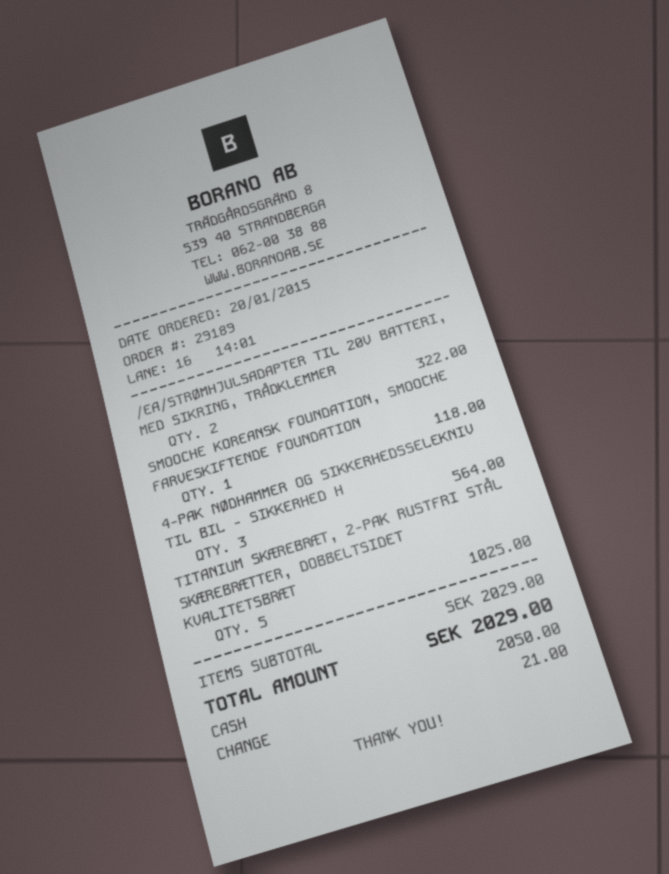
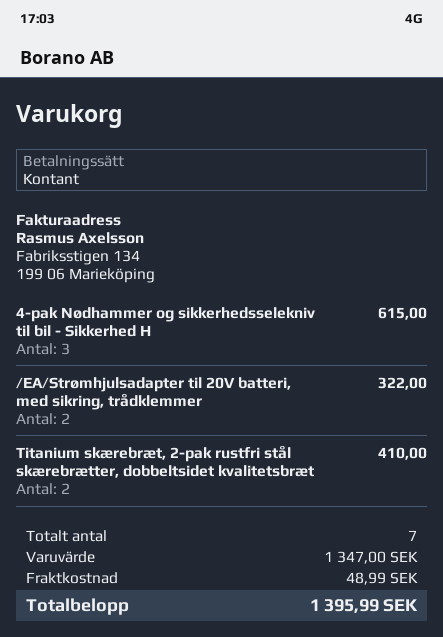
SMOOCHE KOREANSK FOUNDATION, SMOOCHE FARVESKIFTENDE FOUNDATION: 1 for 118.00 -> none
4-PAK NØDHAMMER OG SIKKERHEDSSELEKNIV TIL BIL - SIKKERHED H: 3 for 564.00 -> 3 for 615.00
TITANIUM SKÆREBRÆT, 2-PAK RUSTFRI STÅL SKÆREBRÆTTER, DOBBELTSIDET KVALITETSBRÆT: 5 for 1025.00 -> 2 for 410.00
subtotal: 2029.00 -> 1347.00
shipping: none -> 48.99
total: 2029.00 -> 1395.99

